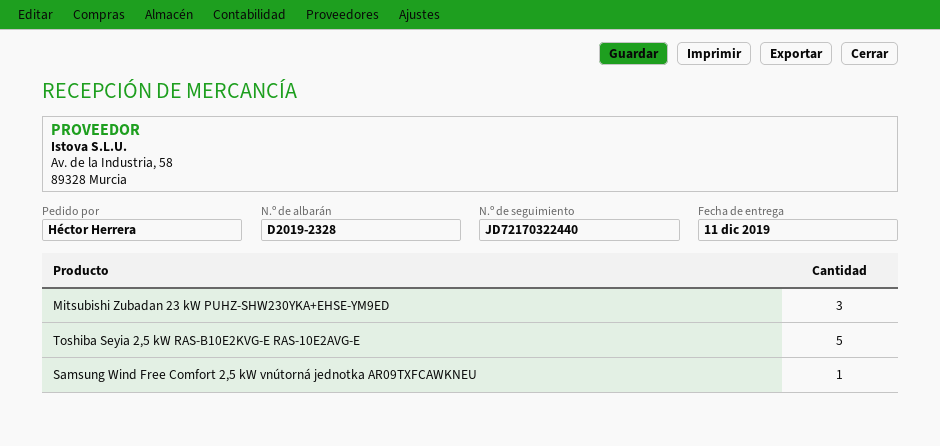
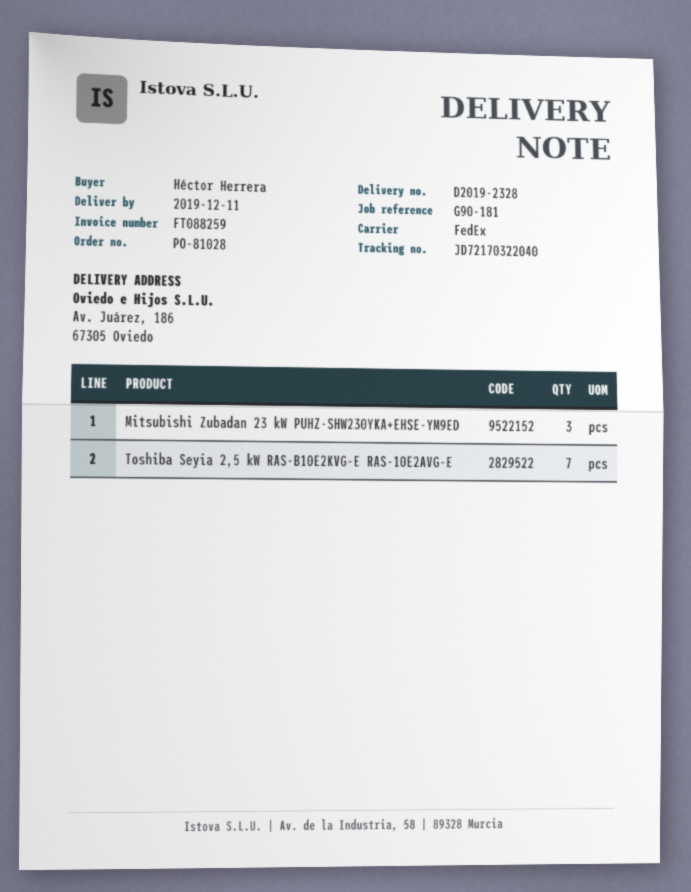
tracking number: JD72170322440 -> JD72170322040
Toshiba Seyia 2,5 kW RAS-B10E2KVG-E RAS-10E2AVG-E: 5 -> 7
Samsung Wind Free Comfort 2,5 kW vnútorná jednotka AR09TXFCAWKNEU: 1 -> none

